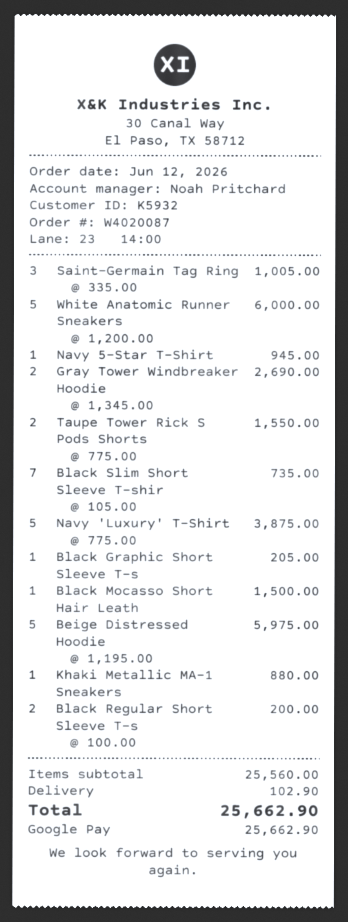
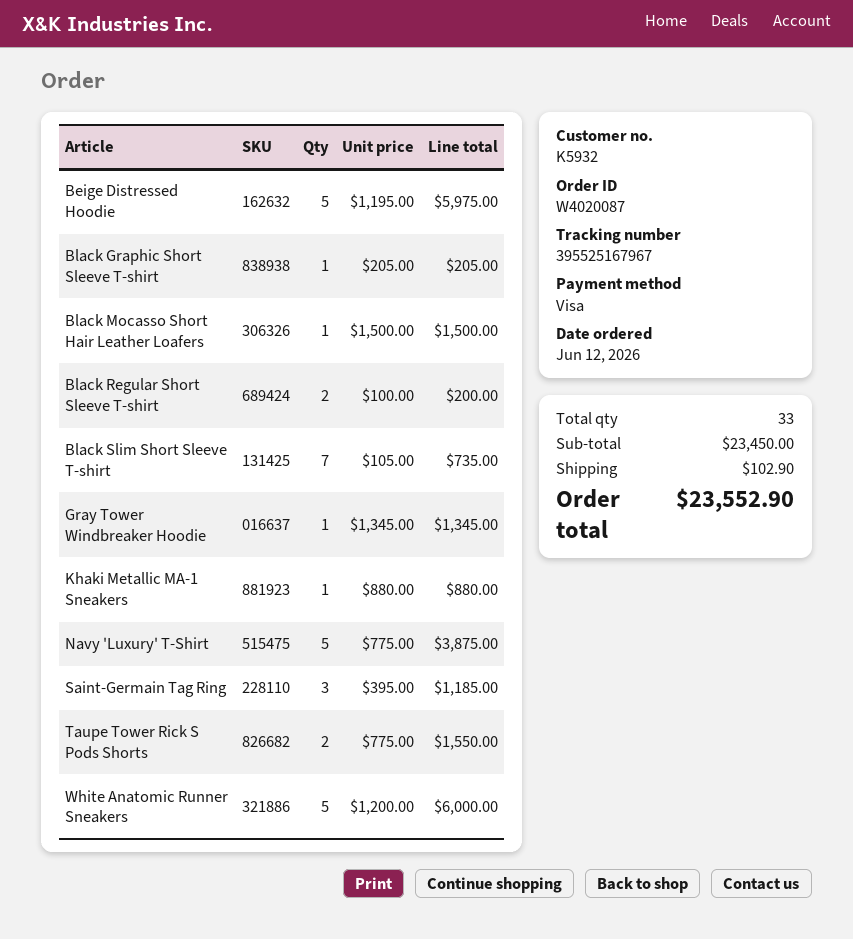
payment method: Google Pay -> Visa
Saint-Germain Tag Ring: 3 x 335.00 = 1005.00 -> 3 x 395.00 = 1185.00
Navy 5-Star T-Shirt: 1 x 945.00 = 945.00 -> none
Gray Tower Windbreaker Hoodie: 2 x 1345.00 = 2690.00 -> 1 x 1345.00 = 1345.00
subtotal: 25560.00 -> 23450.00
total: 25662.90 -> 23552.90

